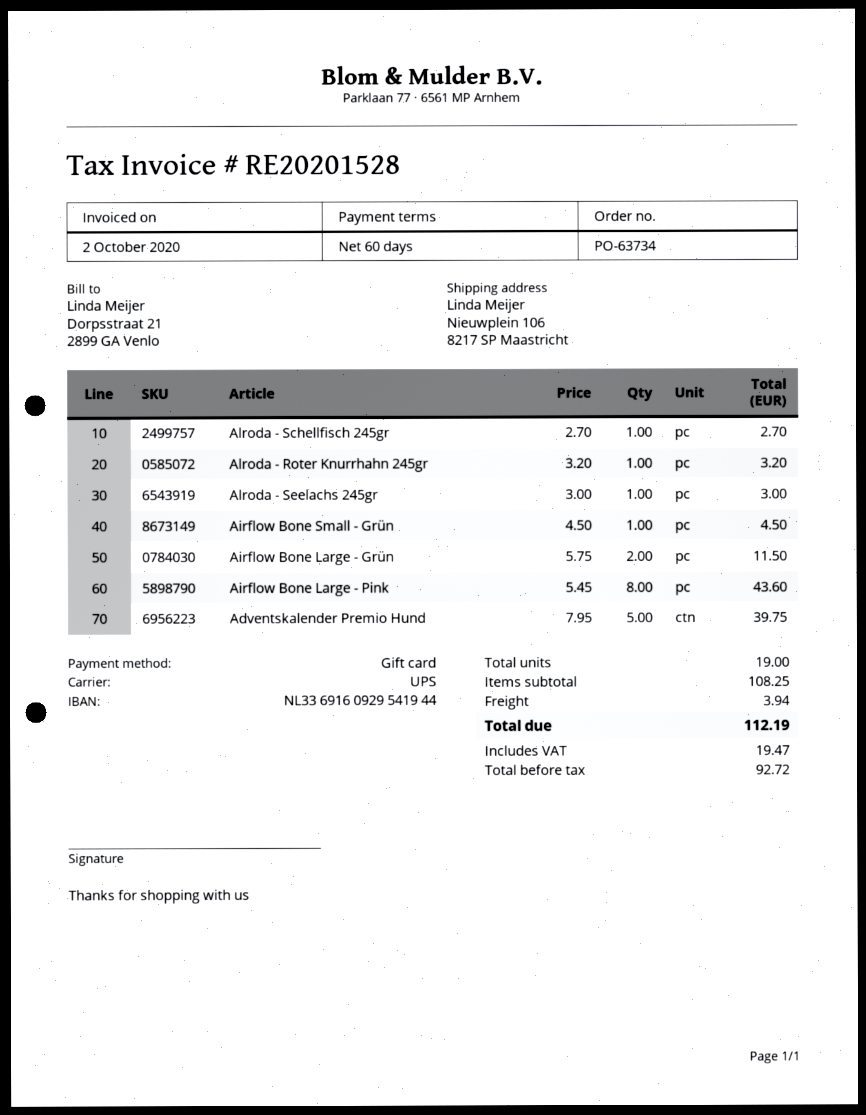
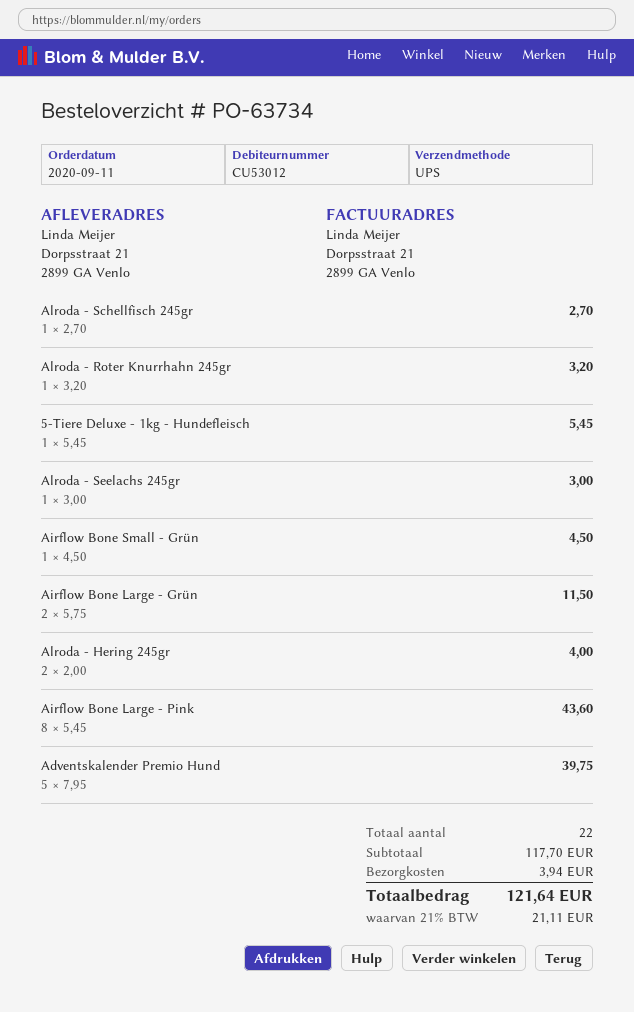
ship to: Nieuwplein 106, 8217 SP Maastricht -> Dorpsstraat 21, 2899 GA Venlo
5-Tiere Deluxe - 1kg - Hundefleisch: none -> 1 x 5.45 = 5.45
Alroda - Hering 245gr: none -> 2 x 2.00 = 4.00
total quantity: 19 -> 22
subtotal: 108.25 -> 117.70
tax: 19.47 -> 21.11
total: 112.19 -> 121.64

